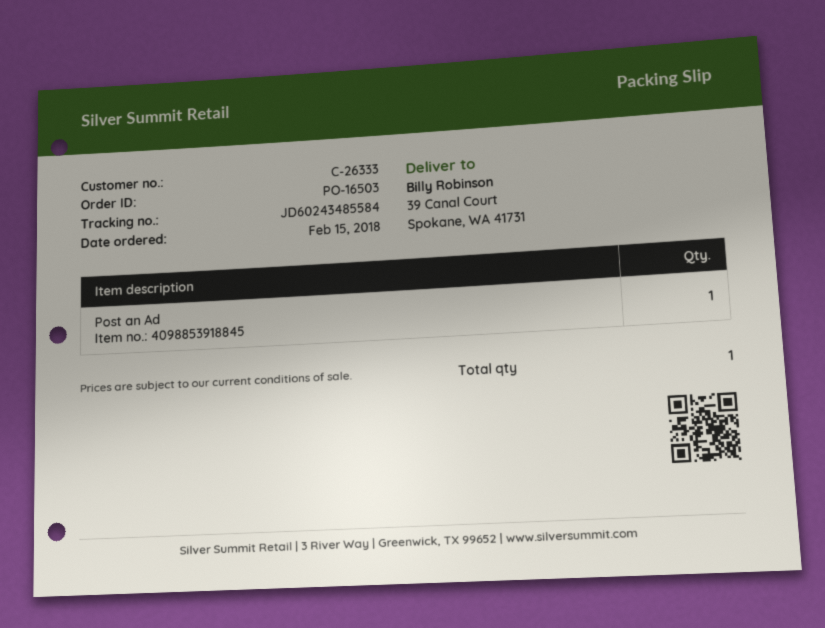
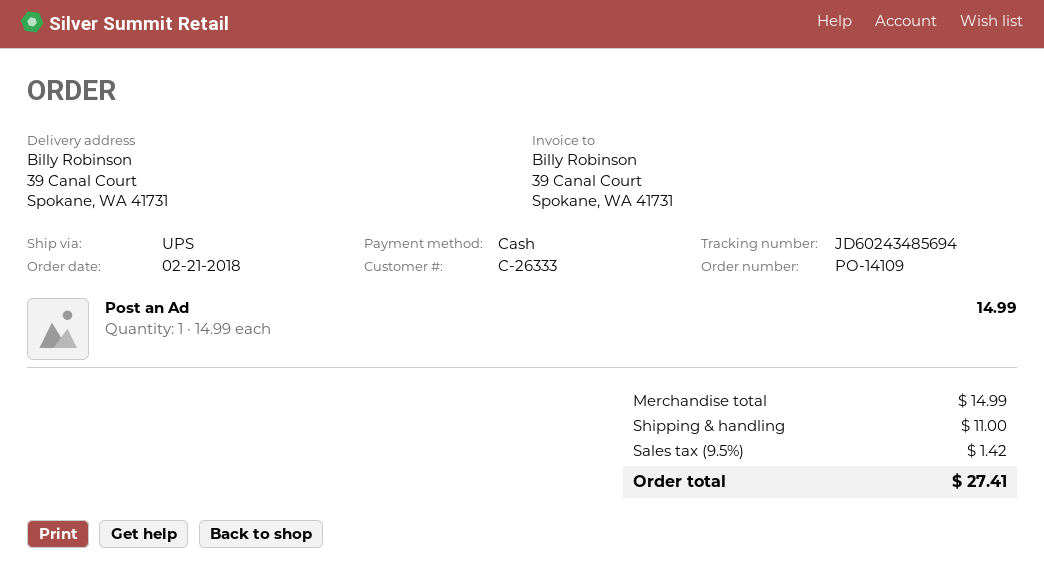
order number: PO-16503 -> PO-14109
order date: 2018-02-15 -> 2018-02-21
tracking number: JD60243485584 -> JD60243485694

